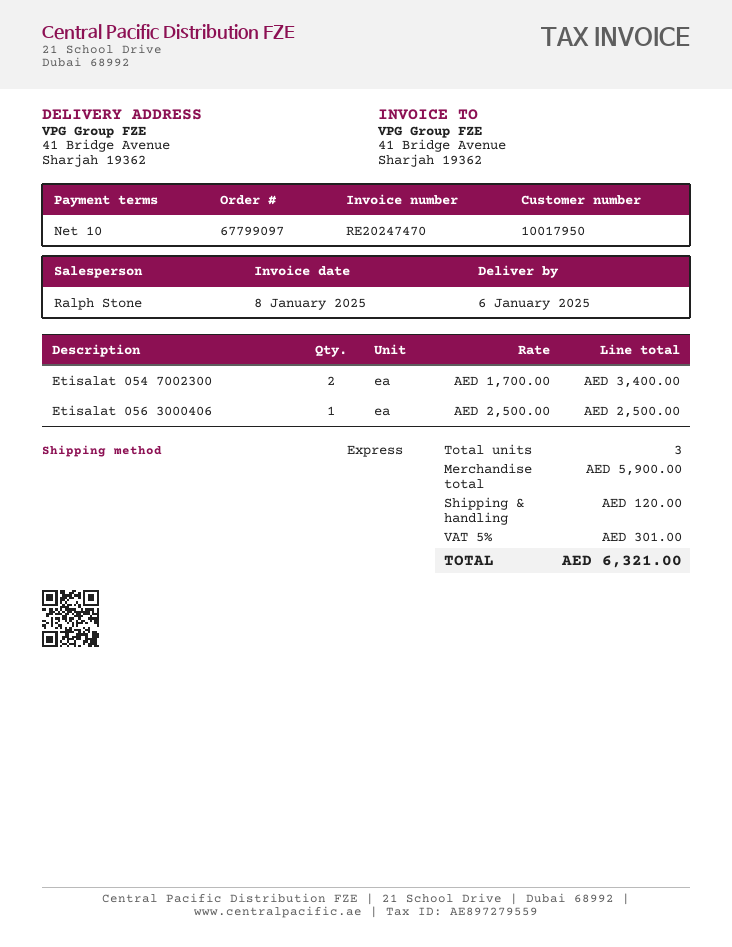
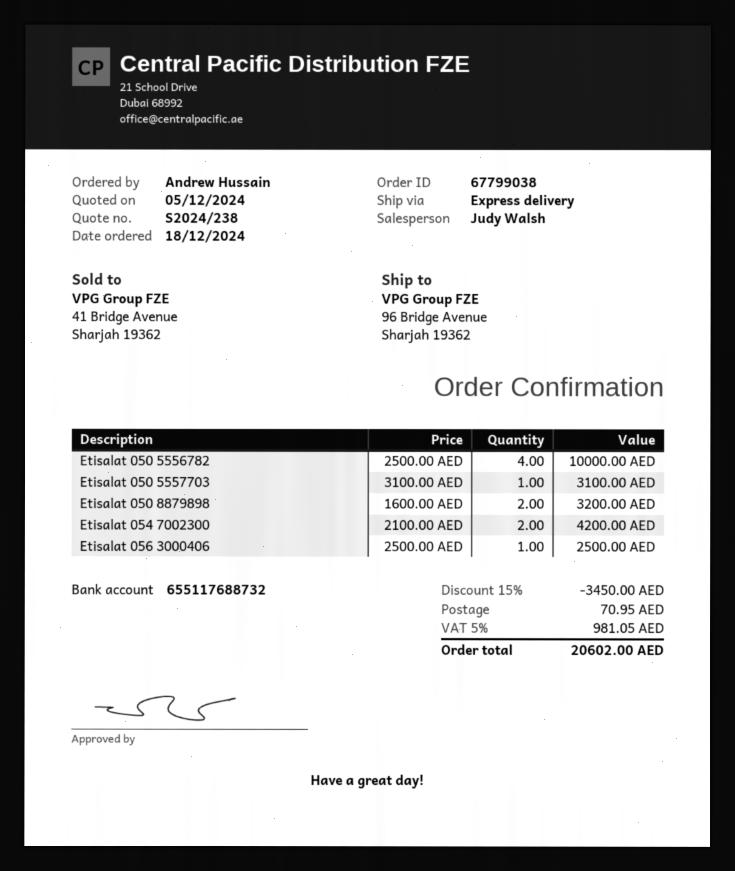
order number: 67799097 -> 67799038
sales rep: Ralph Stone -> Judy Walsh
ship to: 41 Bridge Avenue, Sharjah 19362 -> 96 Bridge Avenue, Sharjah 19362
Etisalat 054 7002300: 2 x 1700.00 = 3400.00 -> 2 x 2100.00 = 4200.00
Etisalat 050 5556782: none -> 4 x 2500.00 = 10000.00
Etisalat 050 5557703: none -> 1 x 3100.00 = 3100.00
Etisalat 050 8879898: none -> 2 x 1600.00 = 3200.00
discount: none -> 15% = 3450.00
shipping: 120.00 -> 70.95
tax: 5% = 301.00 -> 5% = 981.05
total: 6321.00 -> 20602.00

